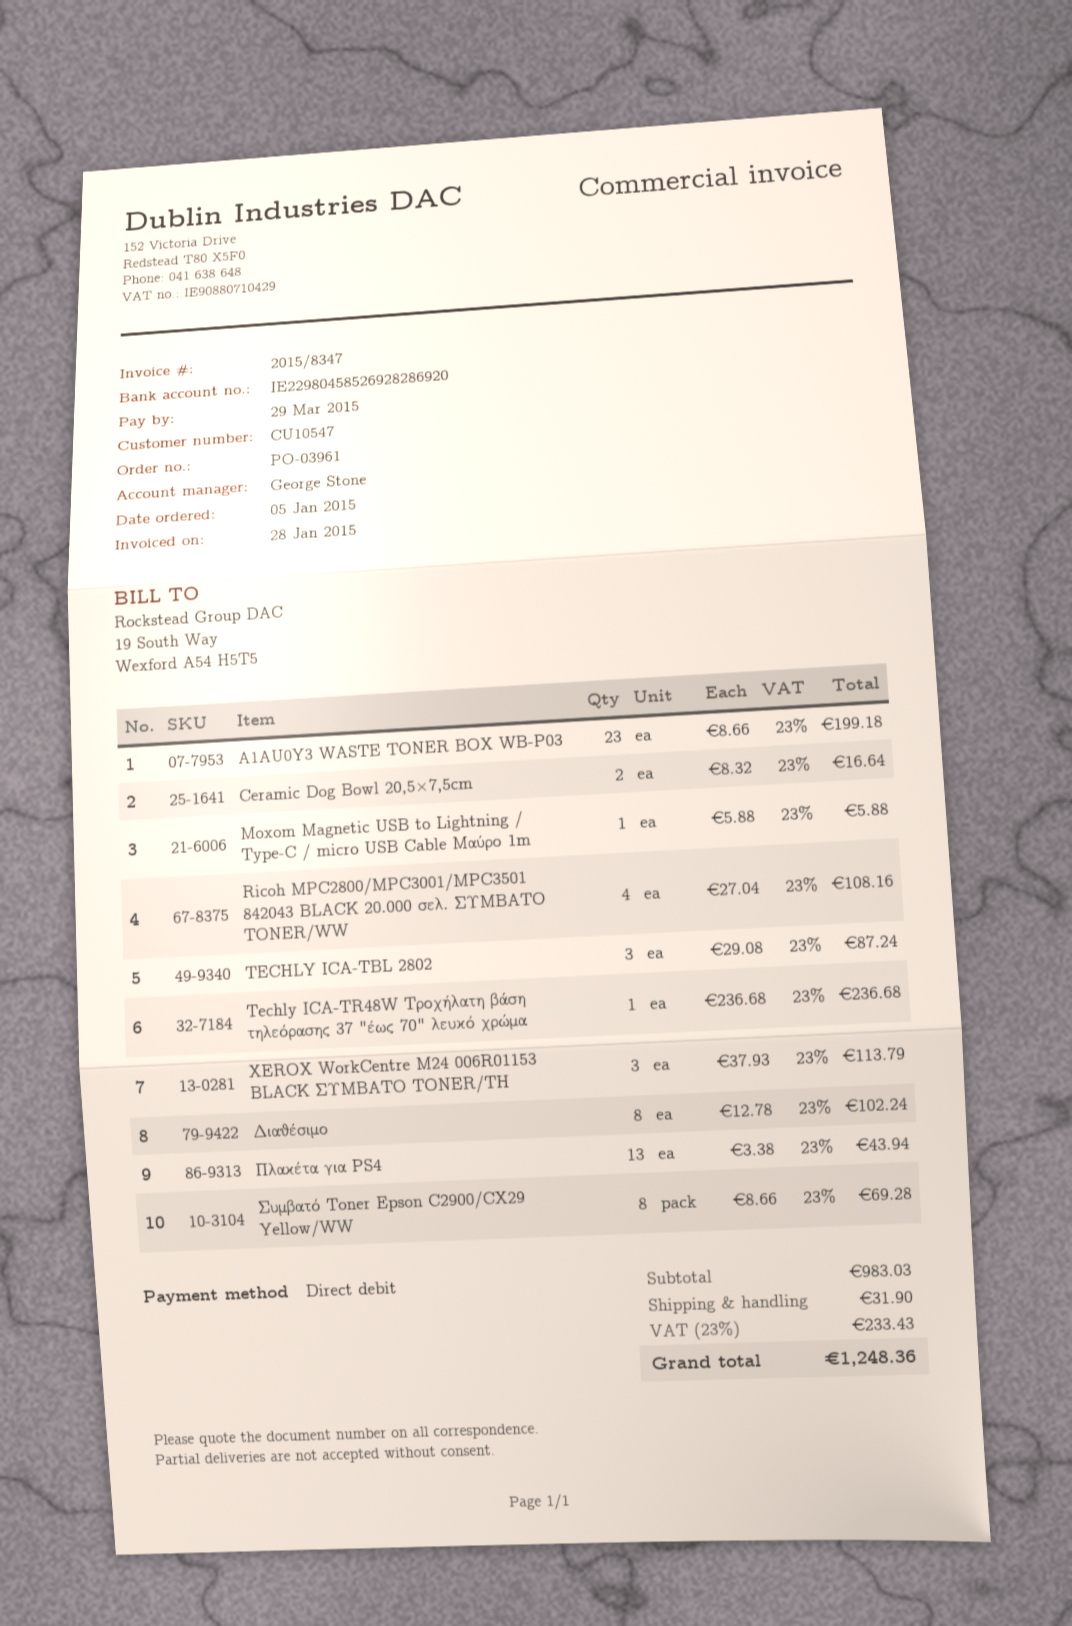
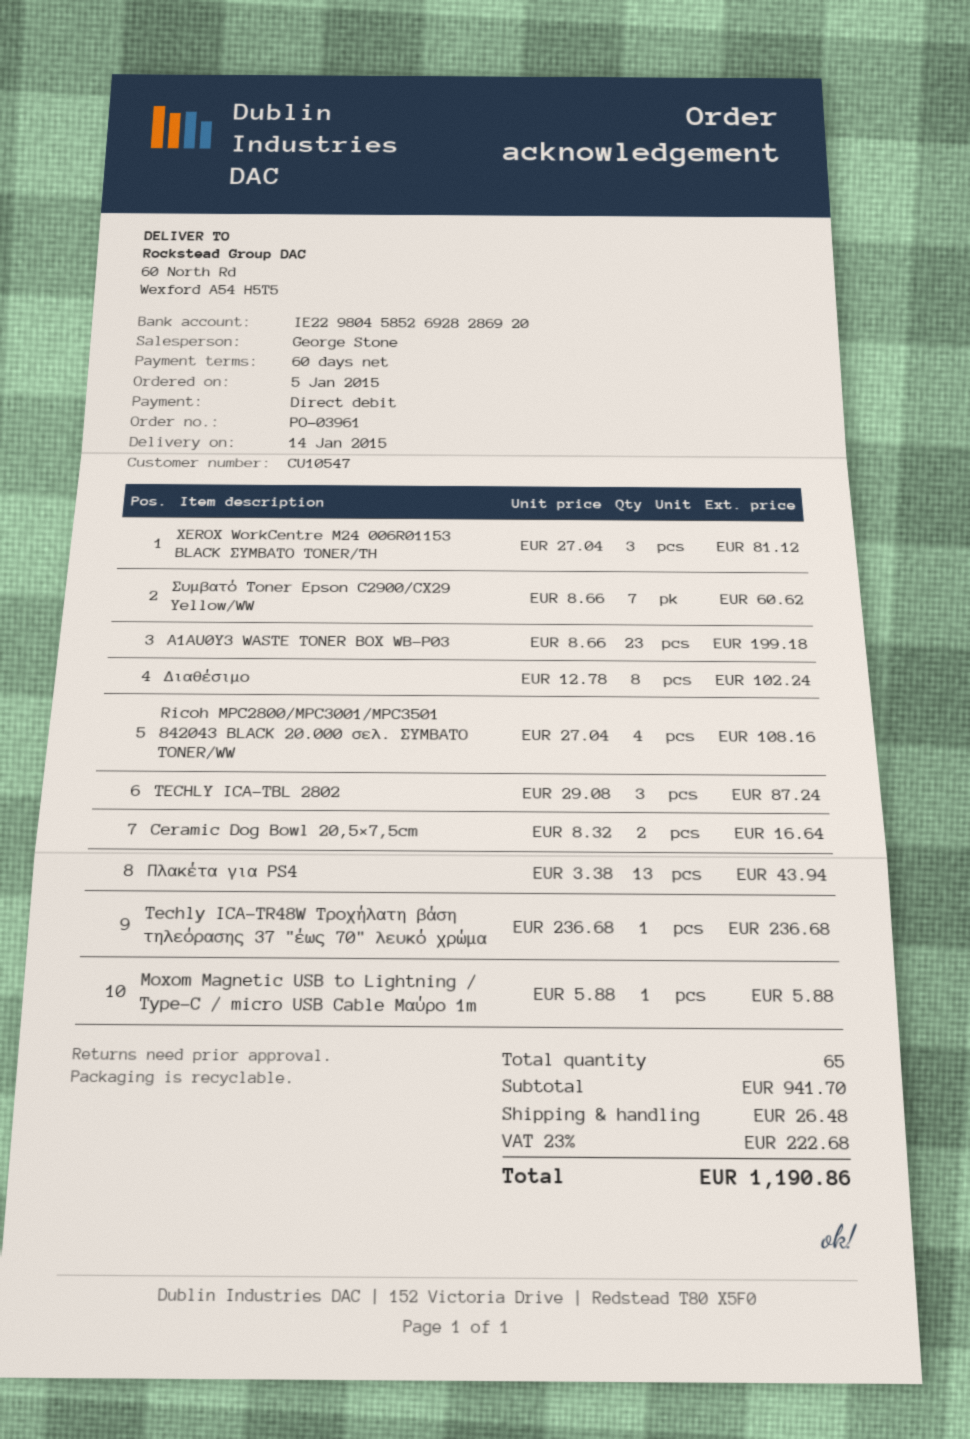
XEROX WorkCentre M24 006R01153 BLACK ΣΥΜΒΑΤΟ TONER/TH: 3 x 37.93 = 113.79 -> 3 x 27.04 = 81.12
Συμβατό Toner Epson C2900/CX29 Yellow/WW: 8 x 8.66 = 69.28 -> 7 x 8.66 = 60.62
subtotal: 983.03 -> 941.70
shipping: 31.90 -> 26.48
tax: 23% = 233.43 -> 23% = 222.68
total: 1248.36 -> 1190.86

